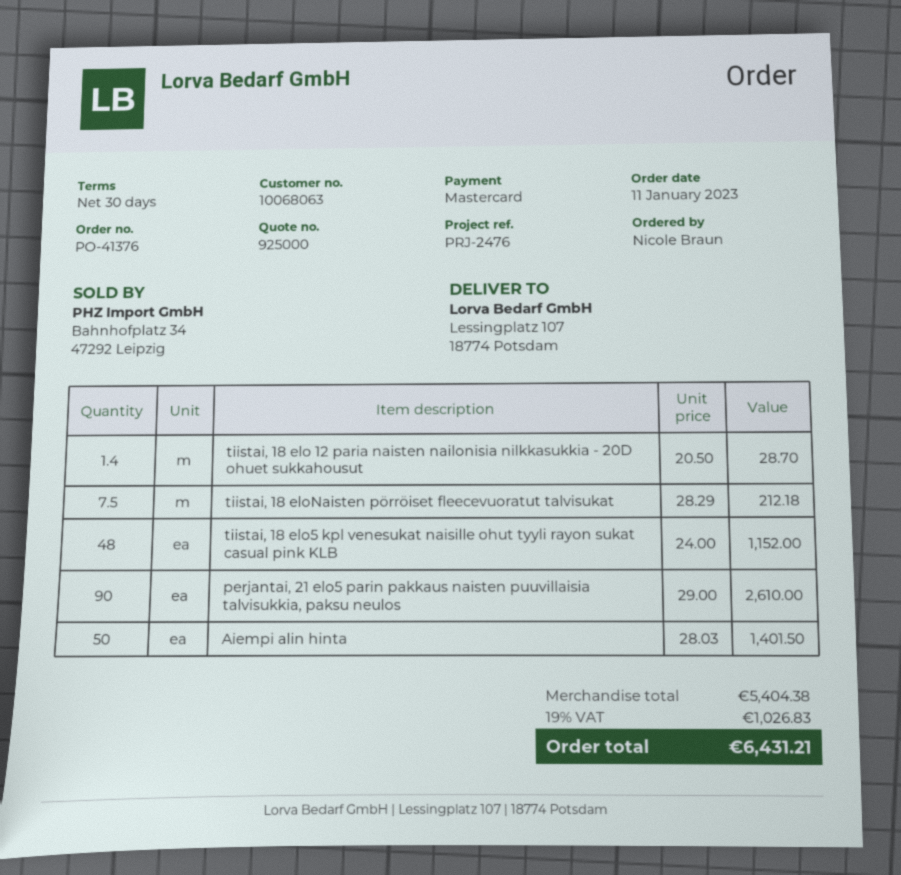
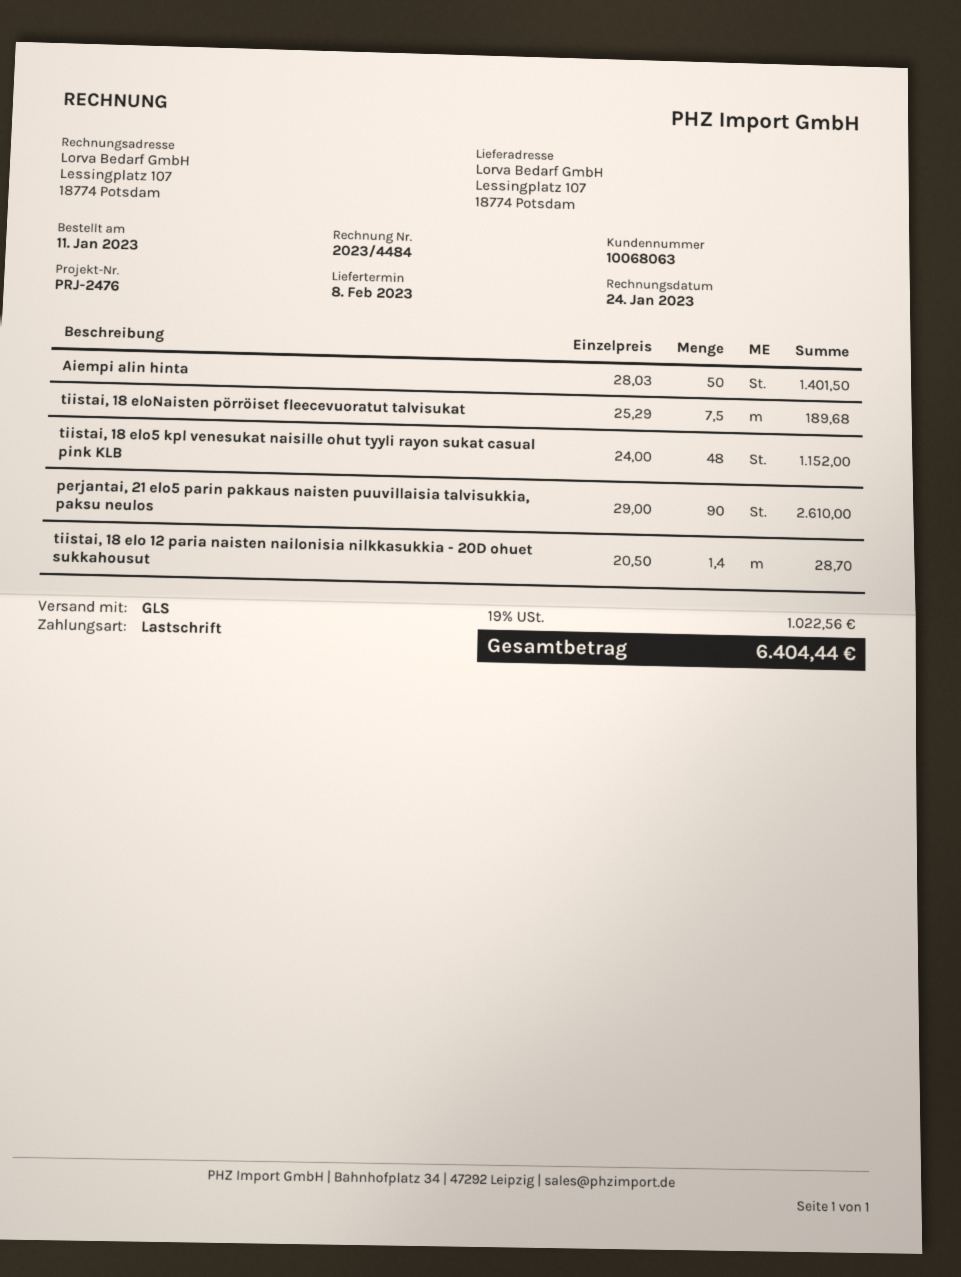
payment method: Mastercard -> direct debit
tiistai, 18 eloNaisten pörröiset fleecevuoratut talvisukat: 7.5 x 28.29 = 212.18 -> 7.5 x 25.29 = 189.68
tax: 19% = 1026.83 -> 19% = 1022.56
total: 6431.21 -> 6404.44

